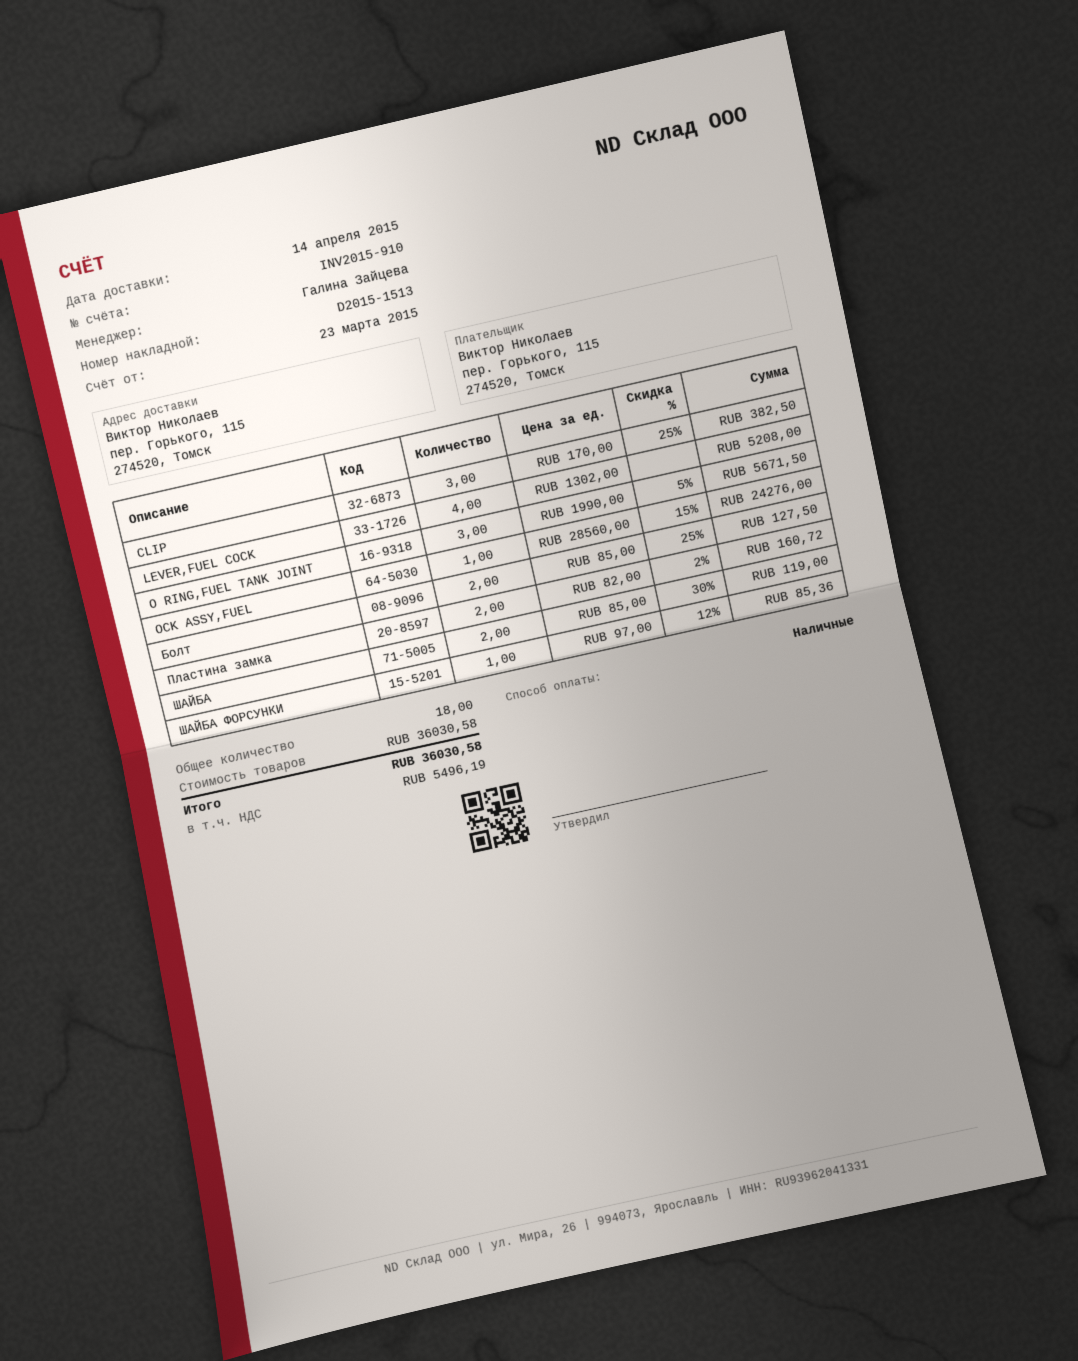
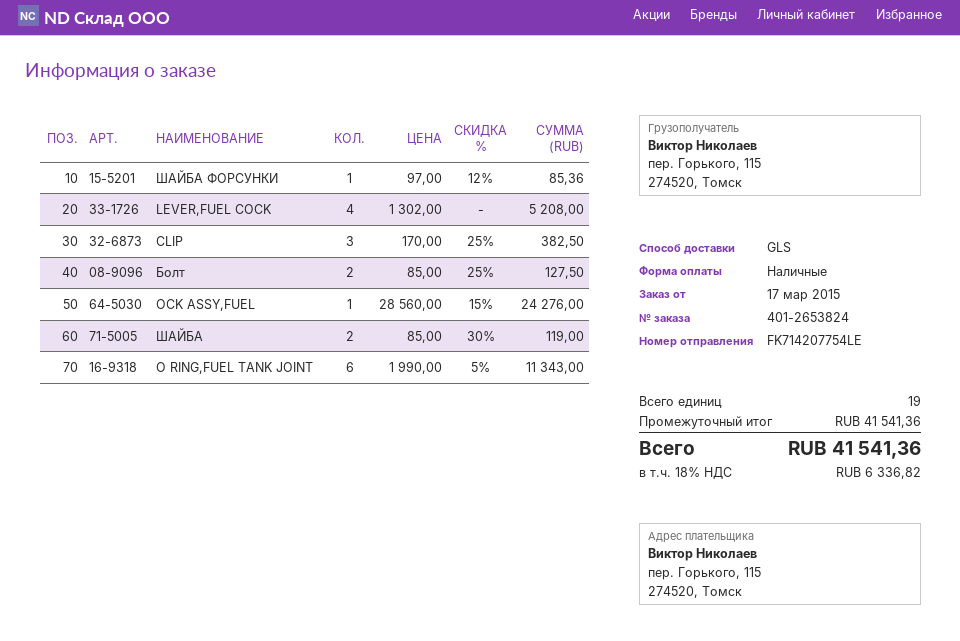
O RING,FUEL TANK JOINT: 3 x 1990.00 - 5% = 5671.50 -> 6 x 1990.00 - 5% = 11343.00
Пластина замка: 2 x 82.00 - 2% = 160.72 -> none
total quantity: 18 -> 19
subtotal: 36030.58 -> 41541.36
tax: 5496.19 -> 6336.82
total: 36030.58 -> 41541.36

